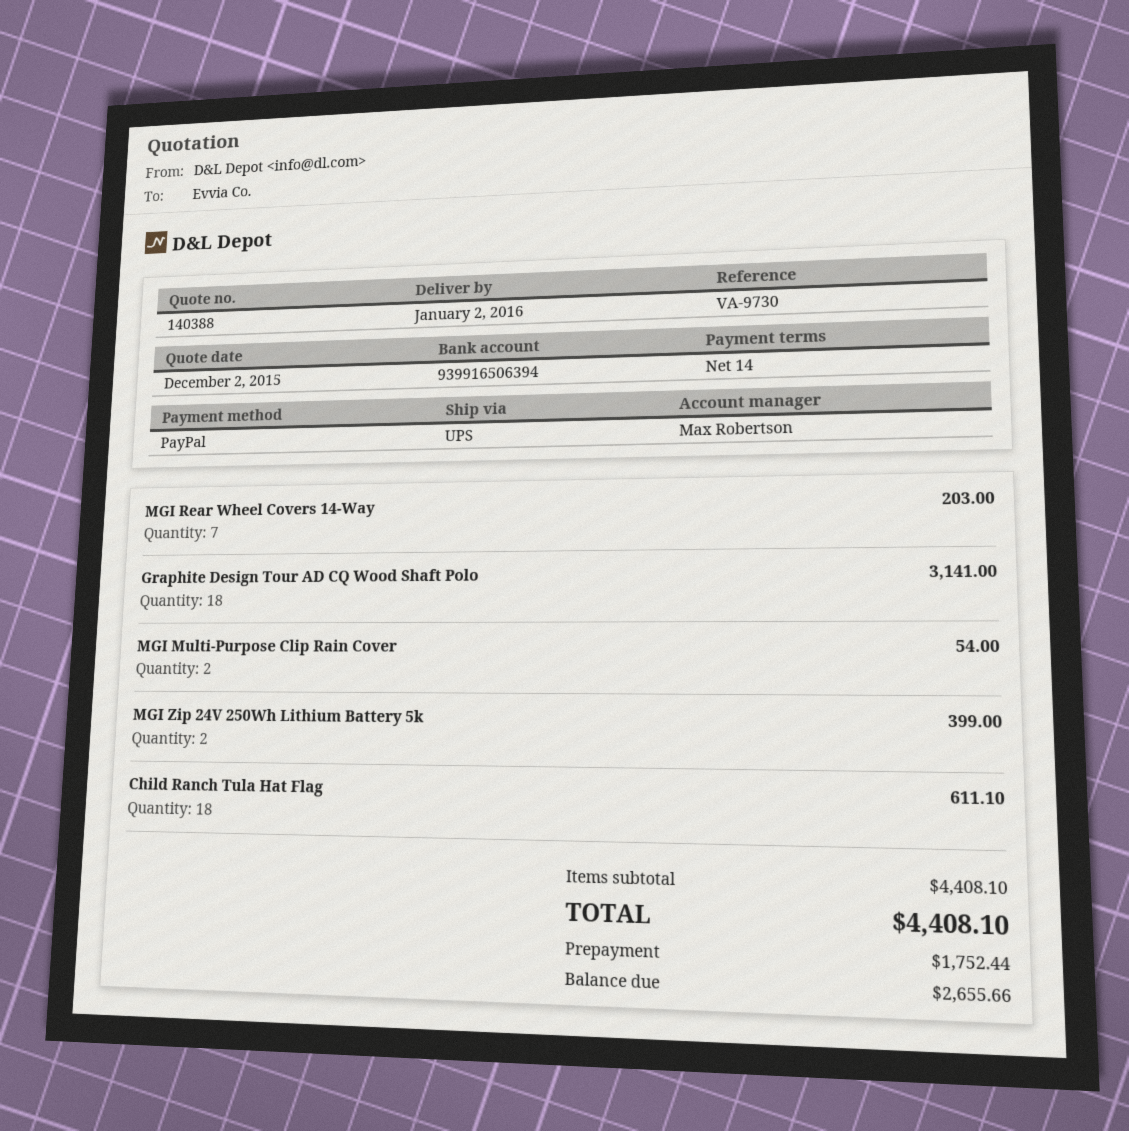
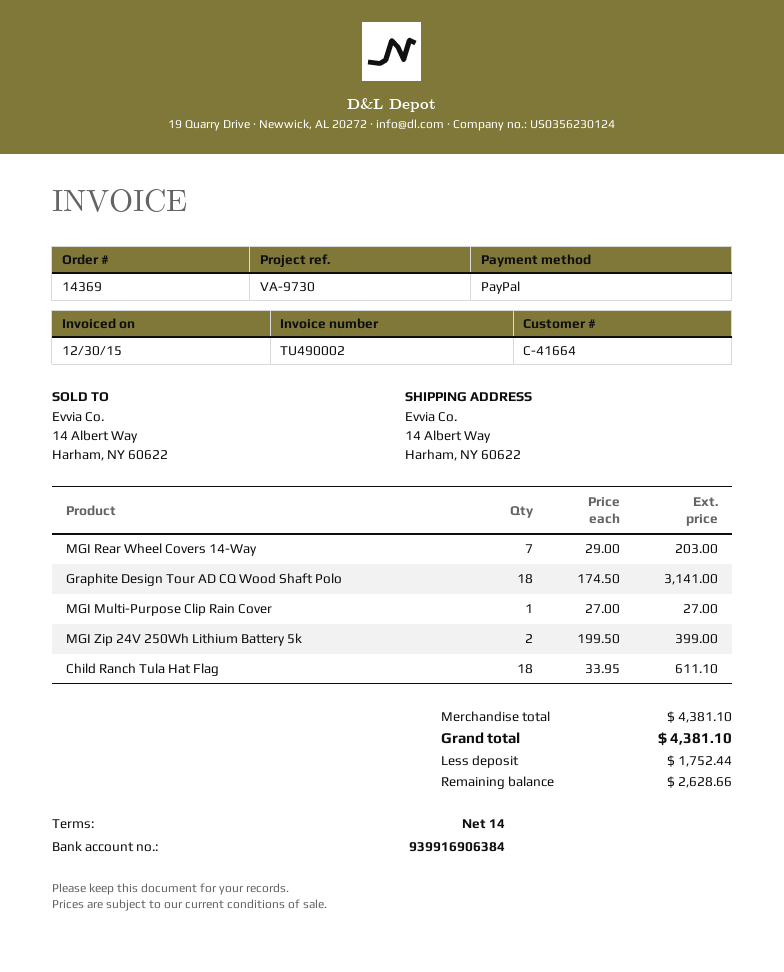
bank account: 939916506394 -> 939916906384
MGI Multi-Purpose Clip Rain Cover: 2 for 54.00 -> 1 for 27.00
subtotal: 4408.10 -> 4381.10
total: 4408.10 -> 4381.10
balance: 2655.66 -> 2628.66

